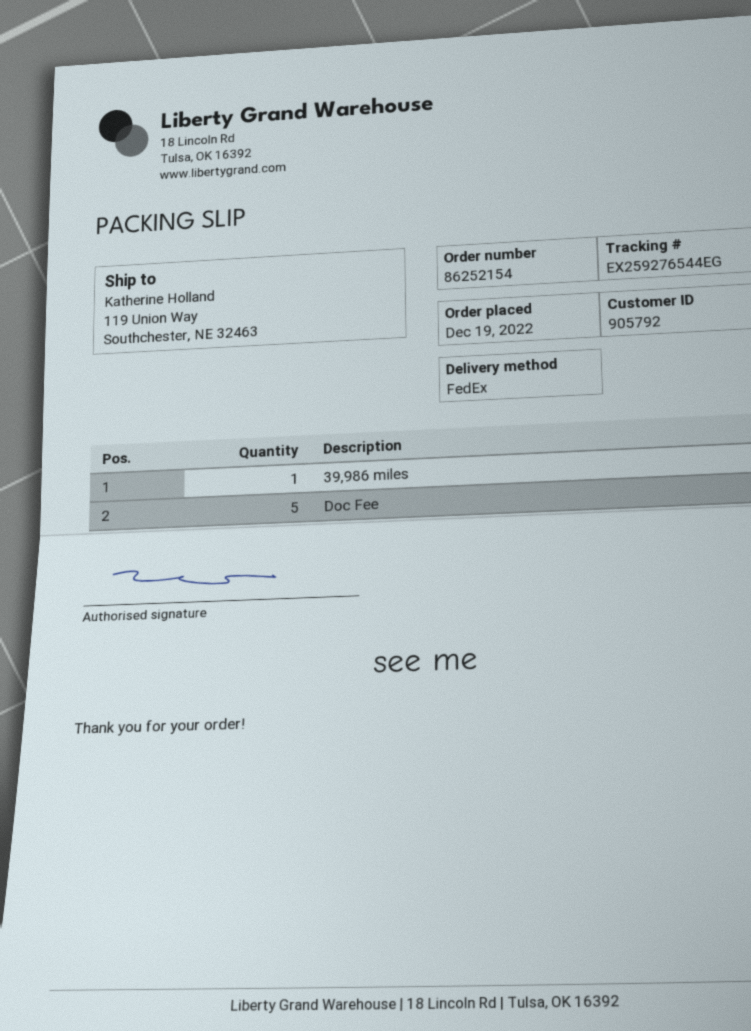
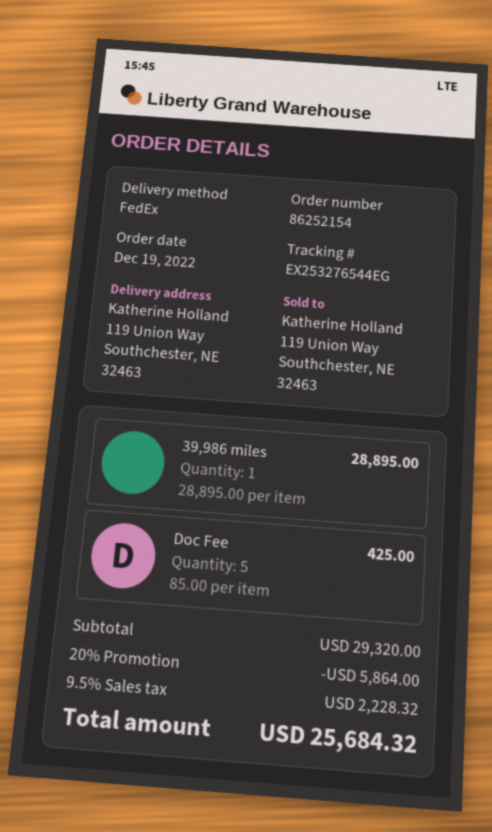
tracking number: EX259276544EG -> EX253276544EG

